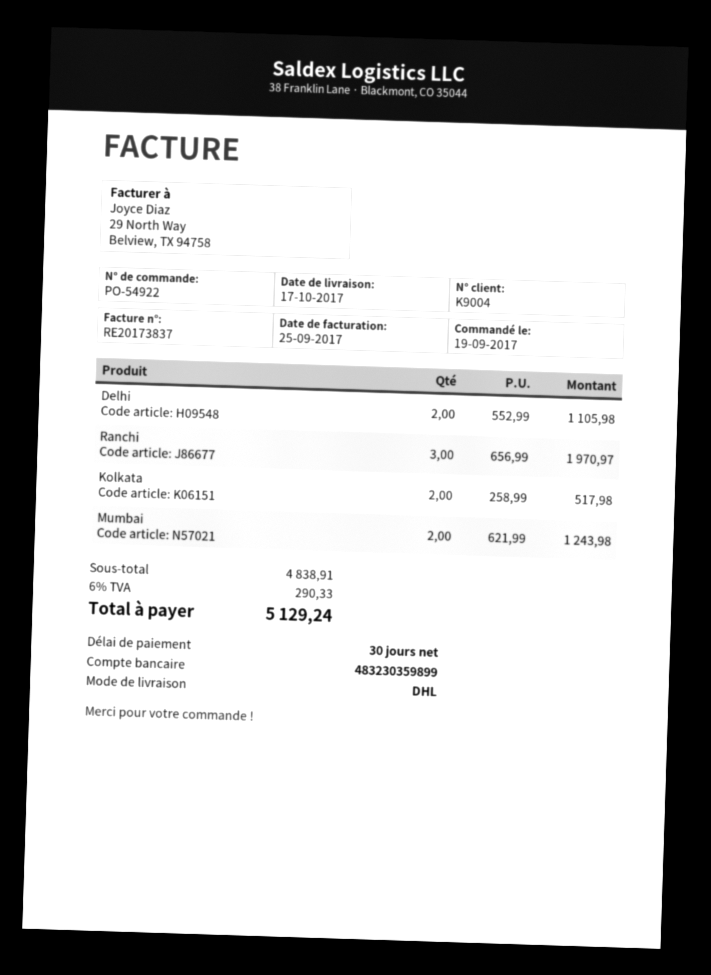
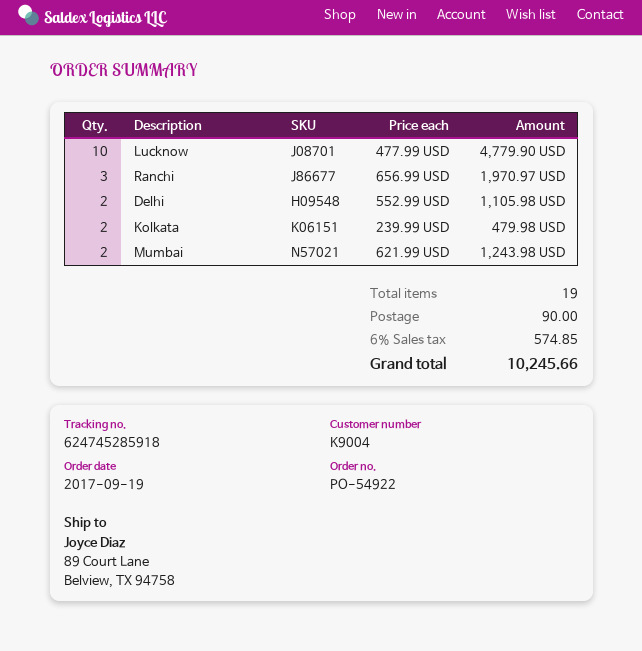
Kolkata: 2 x 258.99 = 517.98 -> 2 x 239.99 = 479.98
Lucknow: none -> 10 x 477.99 = 4779.90
shipping: none -> 90.00
tax: 6% = 290.33 -> 6% = 574.85
total: 5129.24 -> 10245.66

